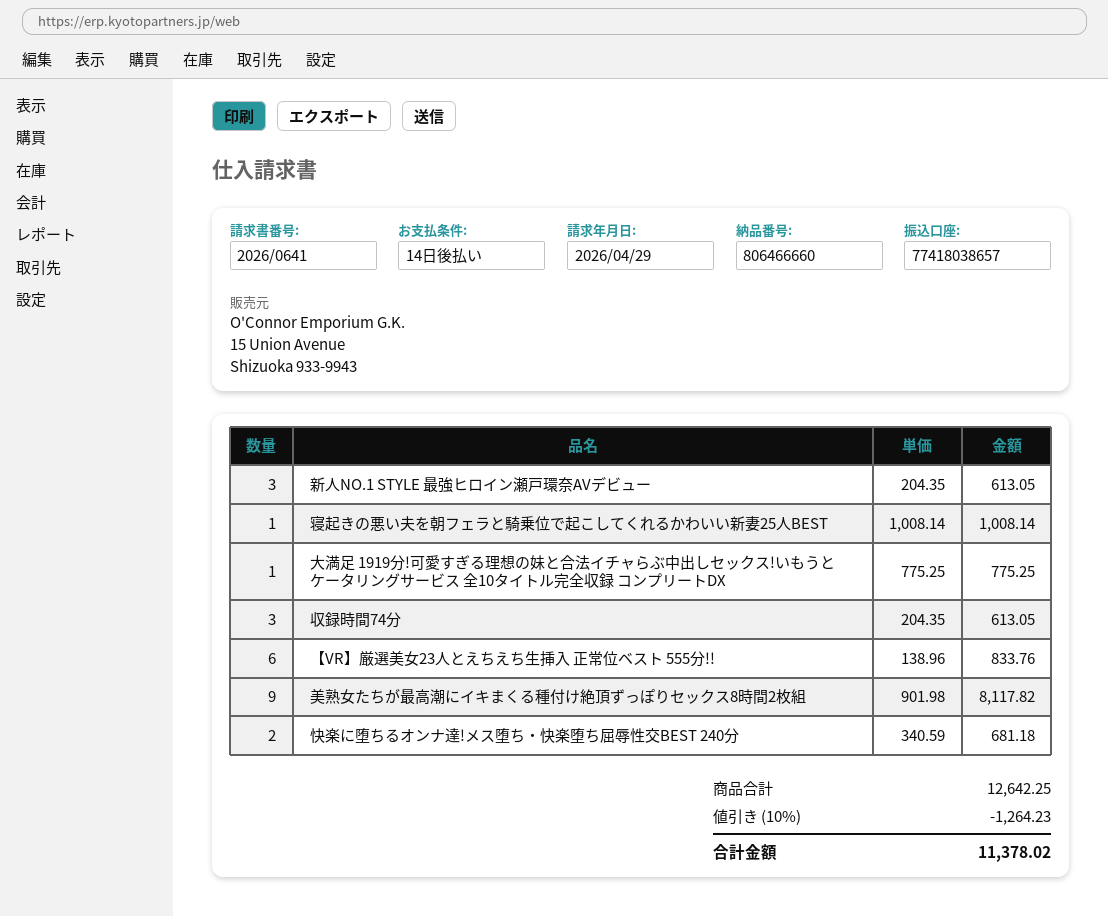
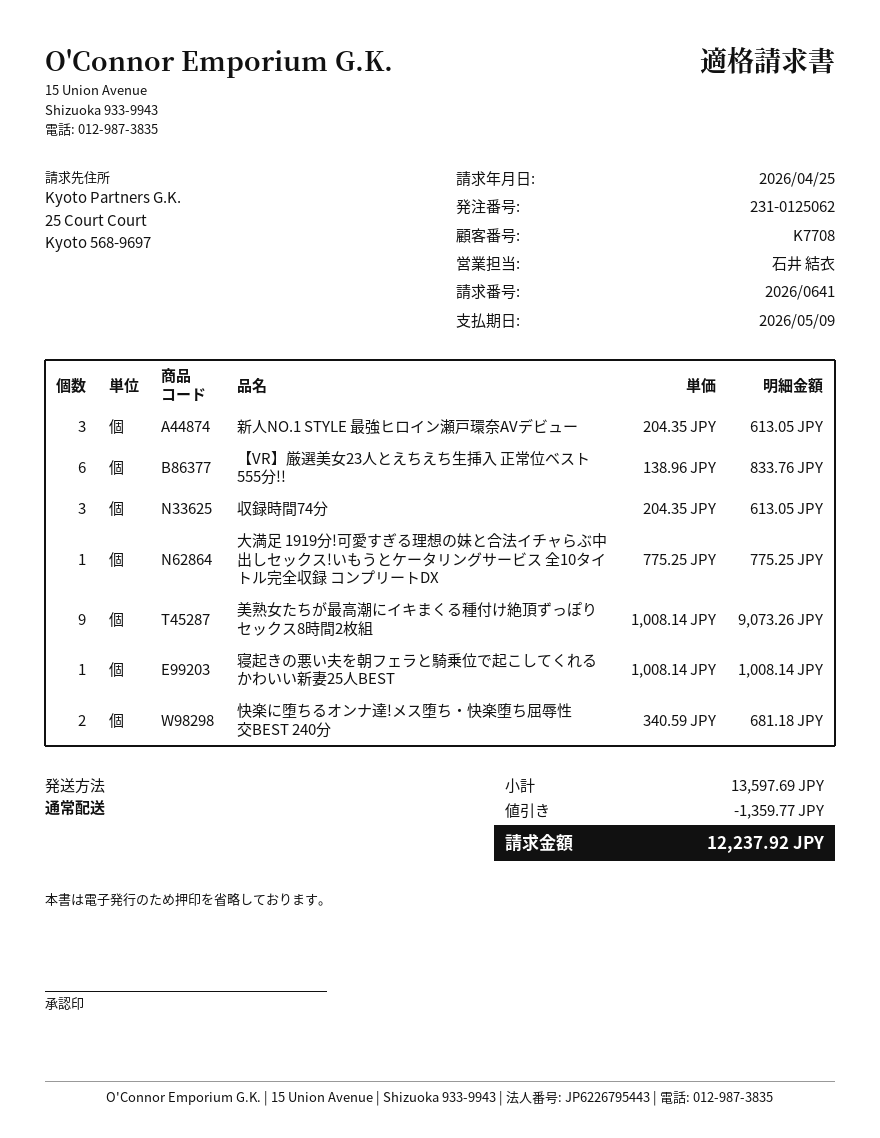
invoice date: 2026-04-29 -> 2026-04-25
美熟女たちが最高潮にイキまくる種付け絶頂ずっぽりセックス8時間2枚組: 9 x 901.98 = 8117.82 -> 9 x 1008.14 = 9073.26
subtotal: 12642.25 -> 13597.69
discount: 1264.23 -> 1359.77
total: 11378.02 -> 12237.92

